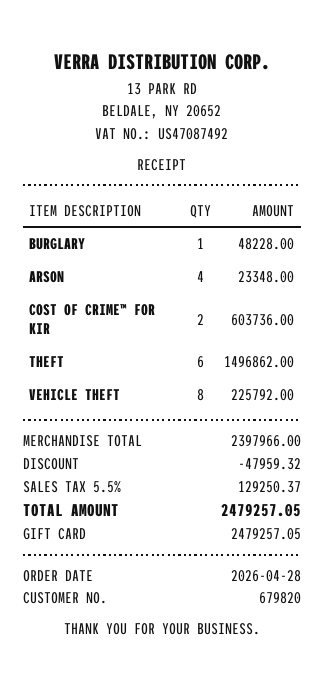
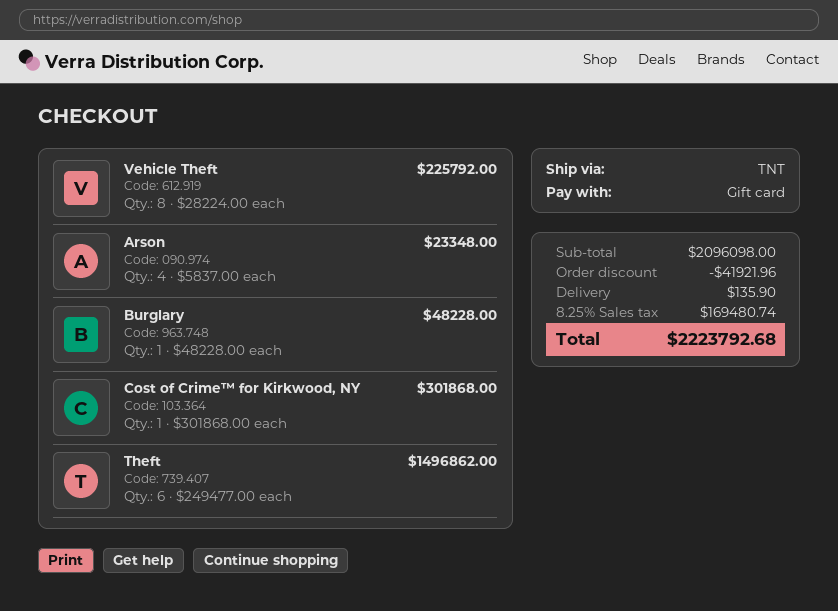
COST OF CRIME™ FOR KIR: 2 for 603736.00 -> 1 for 301868.00
subtotal: 2397966.00 -> 2096098.00
discount: 47959.32 -> 41921.96
shipping: none -> 135.90
tax: 5.5% = 129250.37 -> 8.25% = 169480.74
total: 2479257.05 -> 2223792.68

